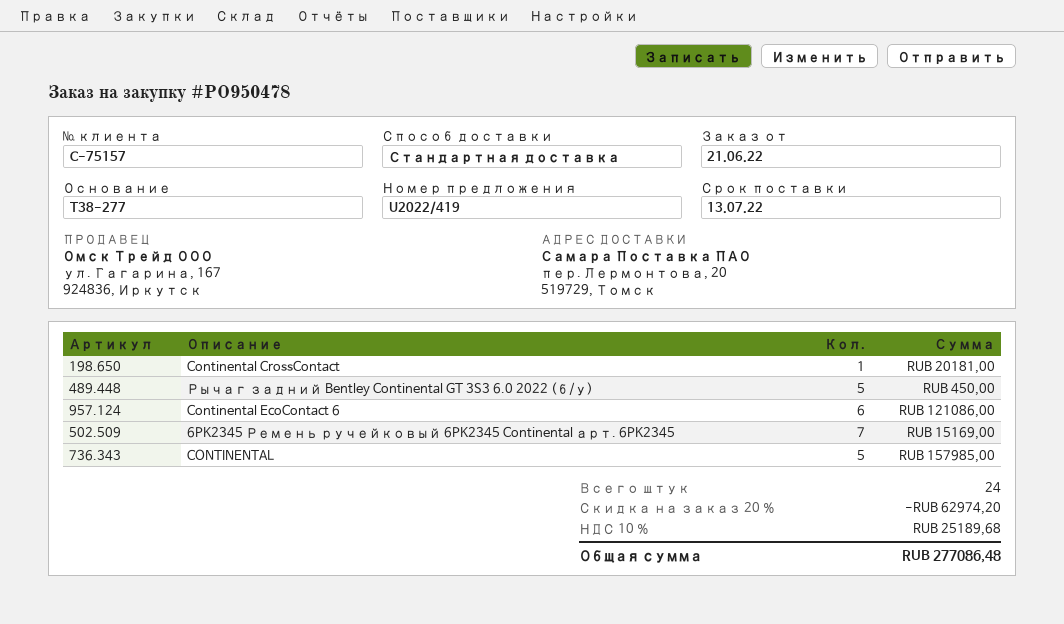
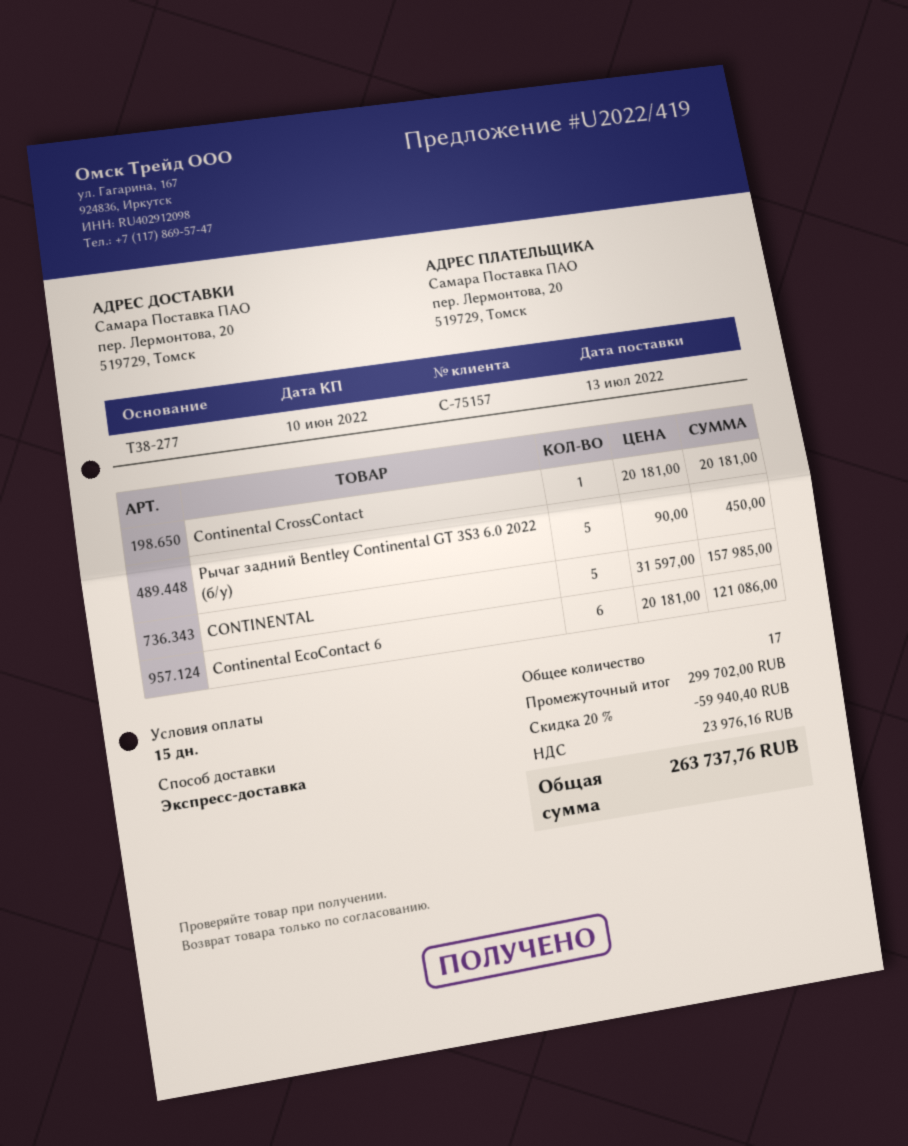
shipping method: standard -> express
6PK2345 Ремень ручейковый 6PK2345 Continental арт. 6PK2345: 7 for 15169.00 -> none
total quantity: 24 -> 17
discount: 20% = 62974.20 -> 20% = 59940.40
tax: 25189.68 -> 23976.16
total: 277086.48 -> 263737.76

